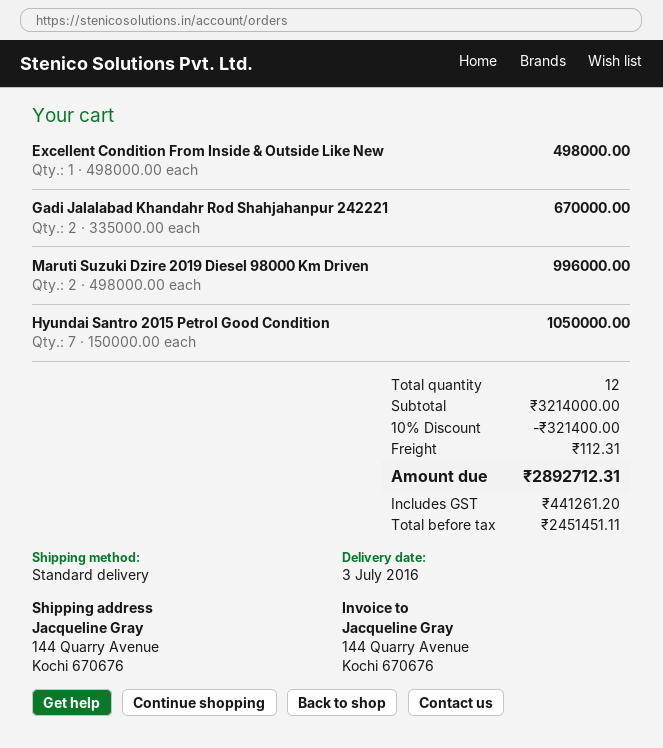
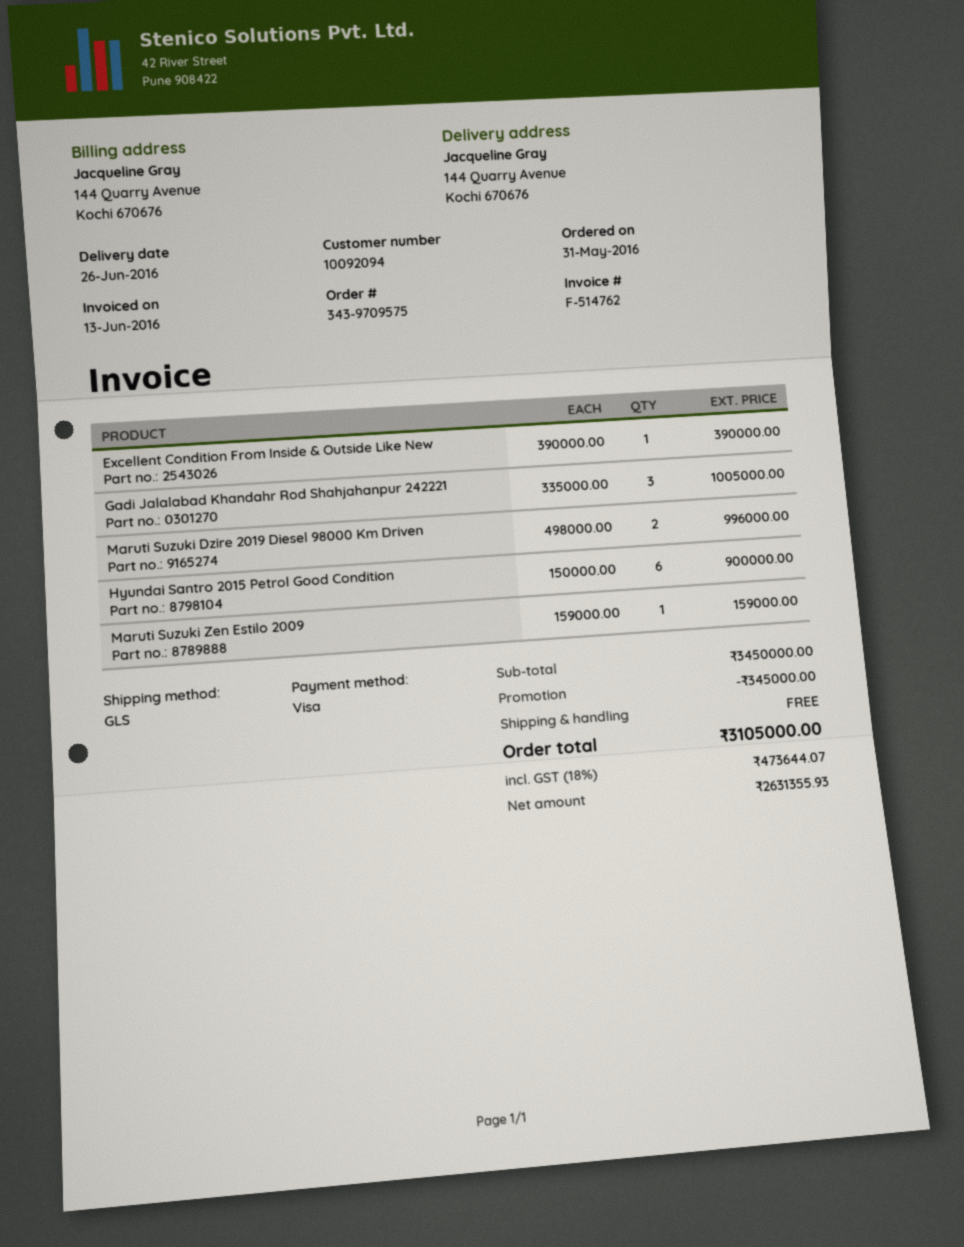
delivery date: 2016-07-03 -> 2016-06-26
shipping method: standard -> GLS
Excellent Condition From Inside & Outside Like New: 1 x 498000.00 = 498000.00 -> 1 x 390000.00 = 390000.00
Gadi Jalalabad Khandahr Rod Shahjahanpur 242221: 2 x 335000.00 = 670000.00 -> 3 x 335000.00 = 1005000.00
Hyundai Santro 2015 Petrol Good Condition: 7 x 150000.00 = 1050000.00 -> 6 x 150000.00 = 900000.00
Maruti Suzuki Zen Estilo 2009: none -> 1 x 159000.00 = 159000.00
subtotal: 3214000.00 -> 3450000.00
discount: 321400.00 -> 345000.00
shipping: 112.31 -> 0.00
net: 2451451.11 -> 2631355.93
tax: 441261.20 -> 473644.07
total: 2892712.31 -> 3105000.00

